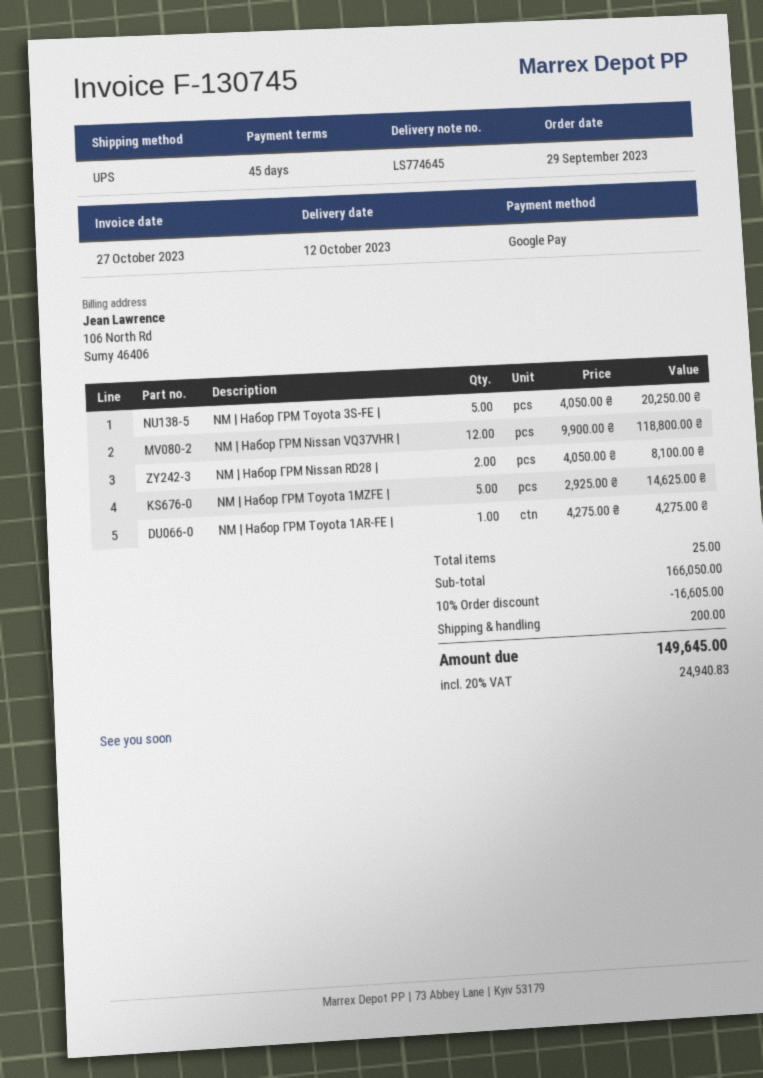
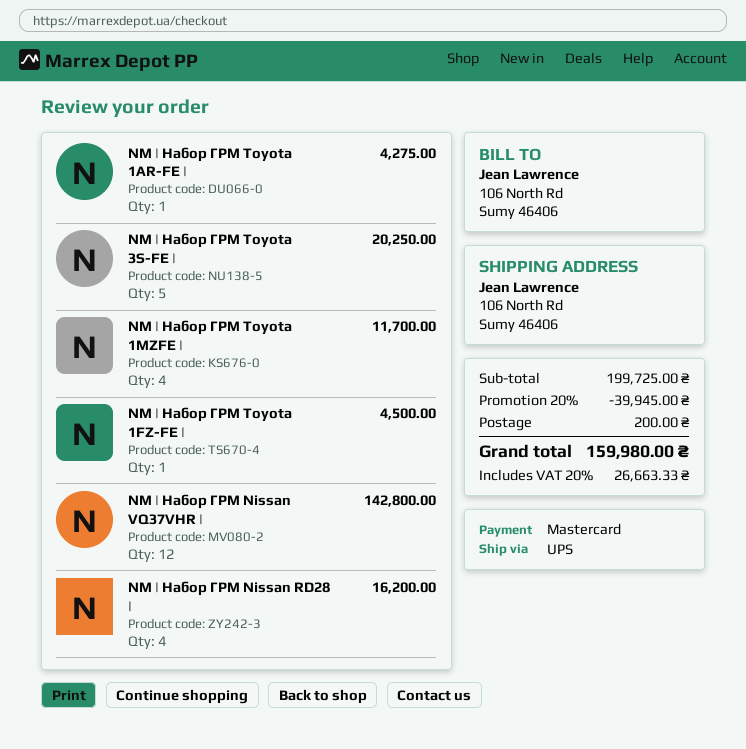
payment method: Google Pay -> Mastercard
NM | Набор ГРМ Nissan VQ37VHR |: 12 for 118800.00 -> 12 for 142800.00
NM | Набор ГРМ Nissan RD28 |: 2 for 8100.00 -> 4 for 16200.00
NM | Набор ГРМ Toyota 1MZFE |: 5 for 14625.00 -> 4 for 11700.00
NM | Набор ГРМ Toyota 1FZ-FE |: none -> 1 for 4500.00
subtotal: 166050.00 -> 199725.00
discount: 10% = 16605.00 -> 20% = 39945.00
tax: 20% = 24940.83 -> 20% = 26663.33
total: 149645.00 -> 159980.00

